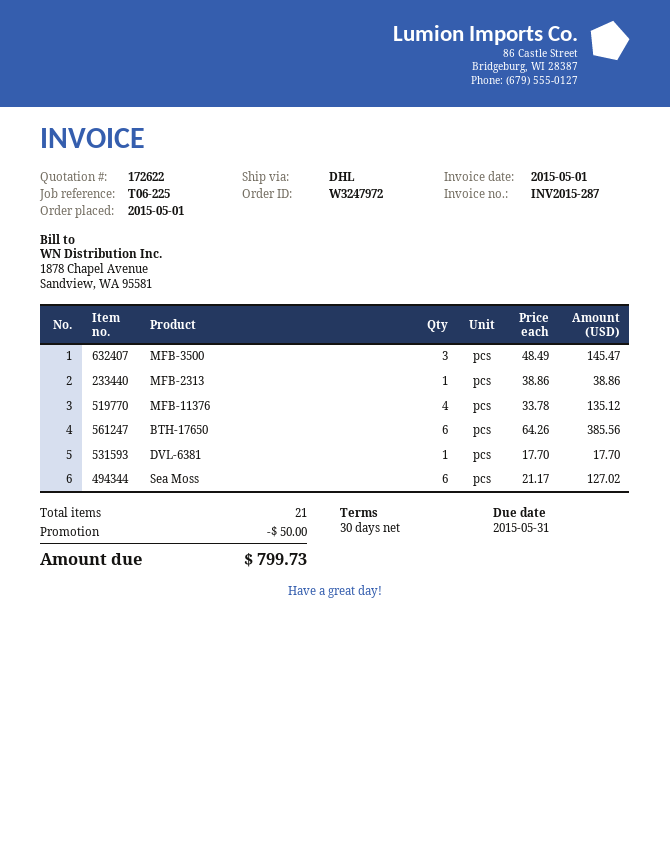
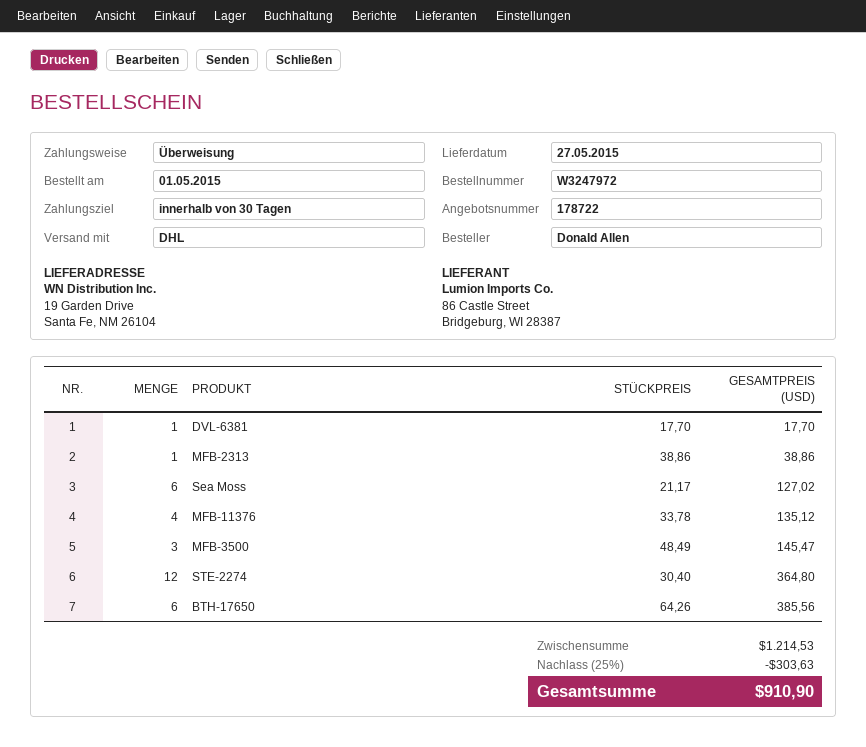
quote number: 172622 -> 178722
STE-2274: none -> 12 x 30.40 = 364.80
discount: 50.00 -> 303.63
total: 799.73 -> 910.90

